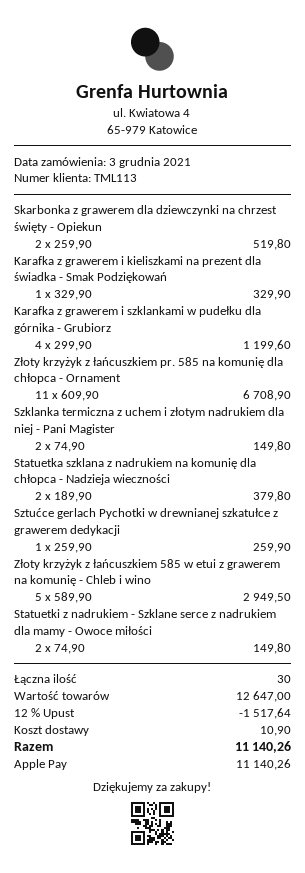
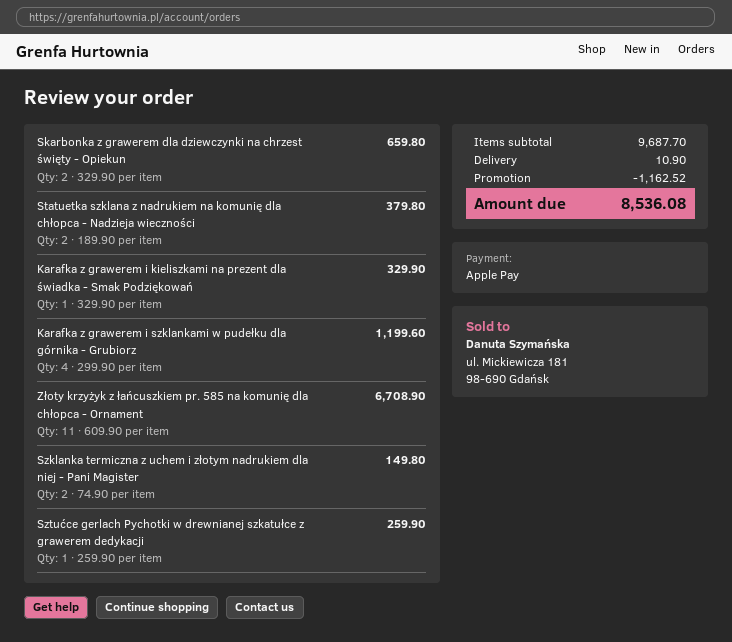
Skarbonka z grawerem dla dziewczynki na chrzest święty - Opiekun: 2 x 259.90 = 519.80 -> 2 x 329.90 = 659.80
Złoty krzyżyk z łańcuszkiem 585 w etui z grawerem na komunię - Chleb i wino: 5 x 589.90 = 2949.50 -> none
Statuetki z nadrukiem - Szklane serce z nadrukiem dla mamy - Owoce miłości: 2 x 74.90 = 149.80 -> none
subtotal: 12647.00 -> 9687.70
discount: 1517.64 -> 1162.52
total: 11140.26 -> 8536.08

